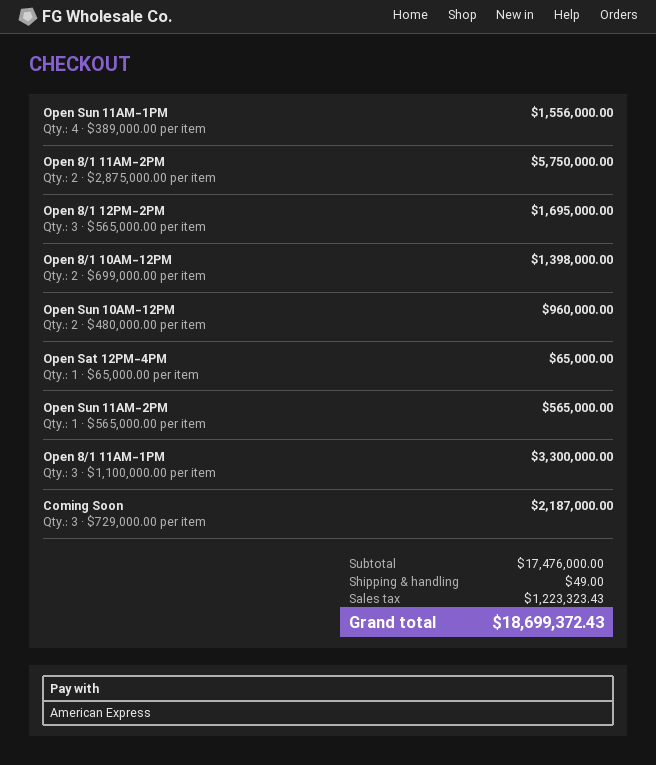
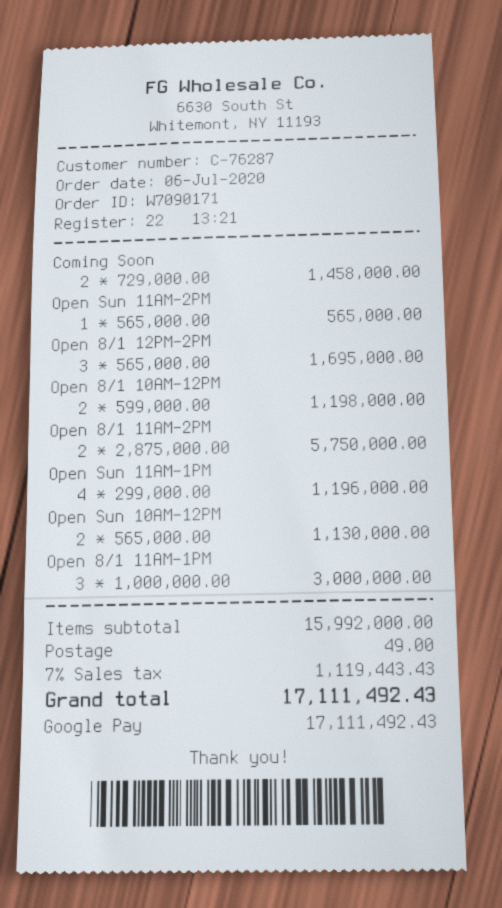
payment method: American Express -> Google Pay
Open Sun 11AM-1PM: 4 x 389000.00 = 1556000.00 -> 4 x 299000.00 = 1196000.00
Open 8/1 10AM-12PM: 2 x 699000.00 = 1398000.00 -> 2 x 599000.00 = 1198000.00
Open Sun 10AM-12PM: 2 x 480000.00 = 960000.00 -> 2 x 565000.00 = 1130000.00
Open Sat 12PM-4PM: 1 x 65000.00 = 65000.00 -> none
Open 8/1 11AM-1PM: 3 x 1100000.00 = 3300000.00 -> 3 x 1000000.00 = 3000000.00
Coming Soon: 3 x 729000.00 = 2187000.00 -> 2 x 729000.00 = 1458000.00
subtotal: 17476000.00 -> 15992000.00
tax: 1223323.43 -> 1119443.43
total: 18699372.43 -> 17111492.43

